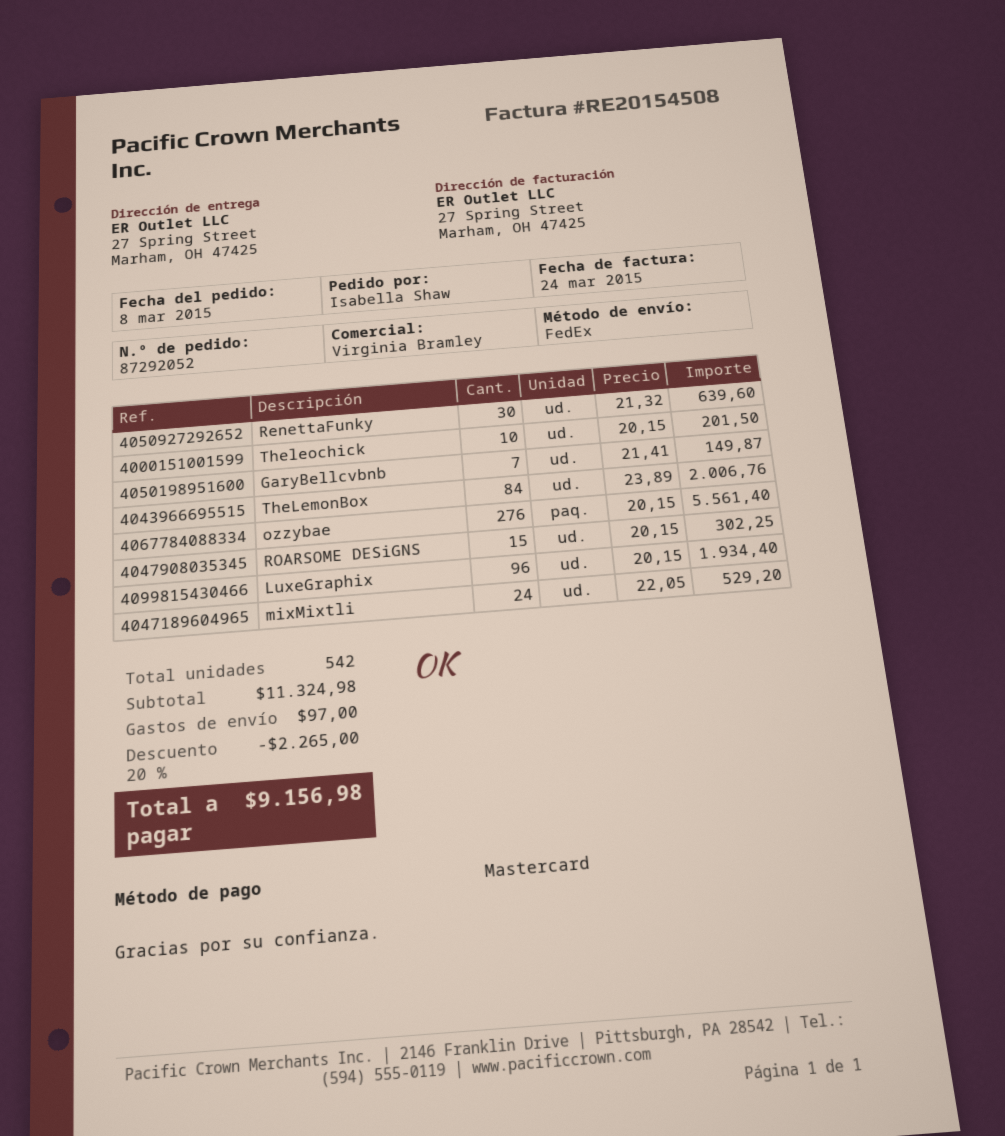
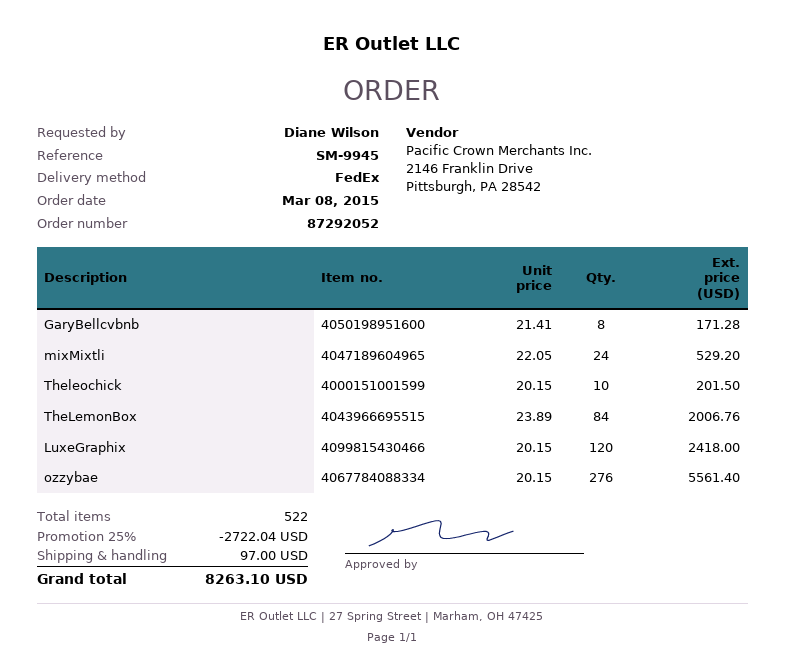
ordered by: Isabella Shaw -> Diane Wilson
RenettaFunky: 30 x 21.32 = 639.60 -> none
GaryBellcvbnb: 7 x 21.41 = 149.87 -> 8 x 21.41 = 171.28
ROARSOME DESiGNS: 15 x 20.15 = 302.25 -> none
LuxeGraphix: 96 x 20.15 = 1934.40 -> 120 x 20.15 = 2418.00
total quantity: 542 -> 522
discount: 20% = 2265.00 -> 25% = 2722.04
total: 9156.98 -> 8263.10

